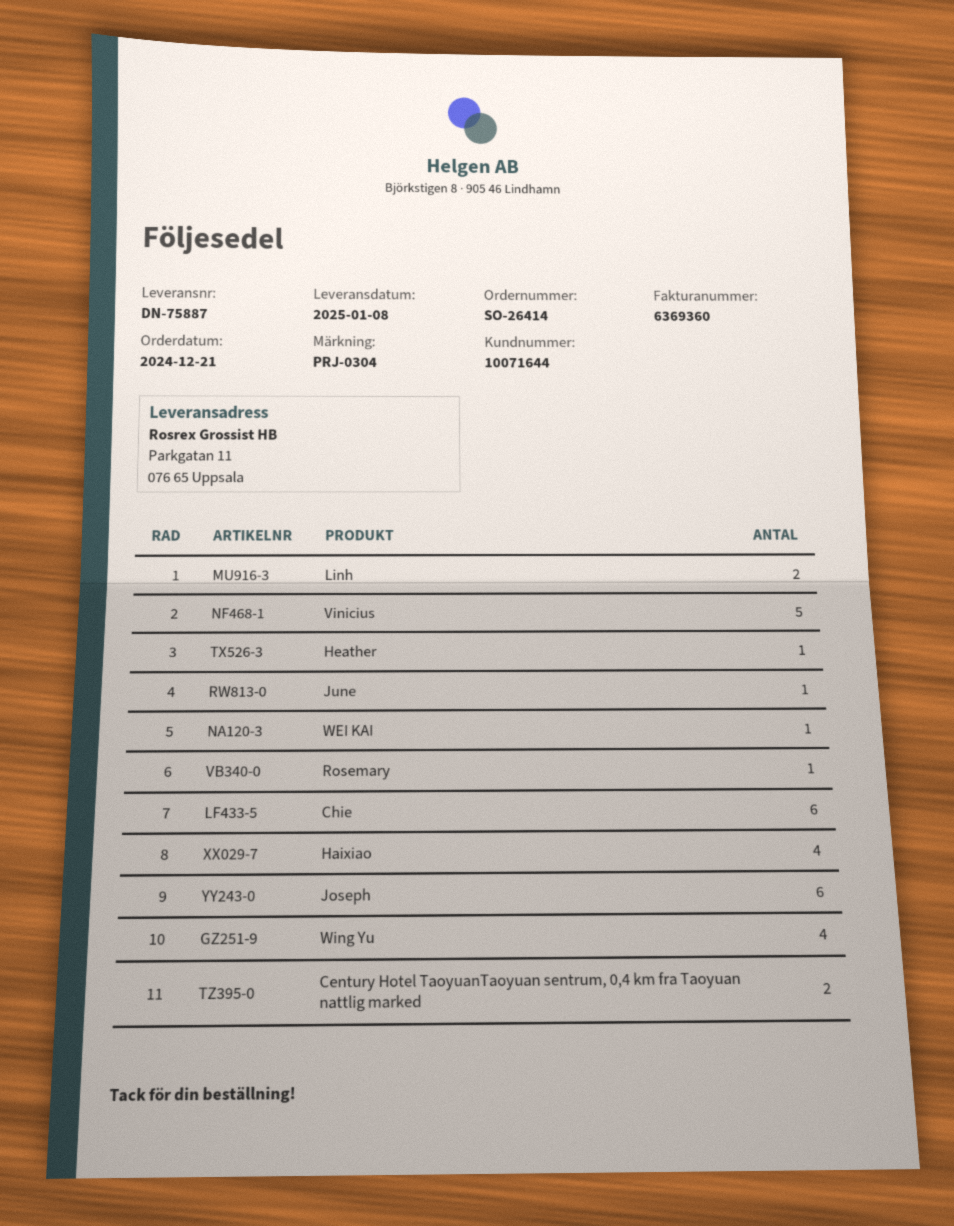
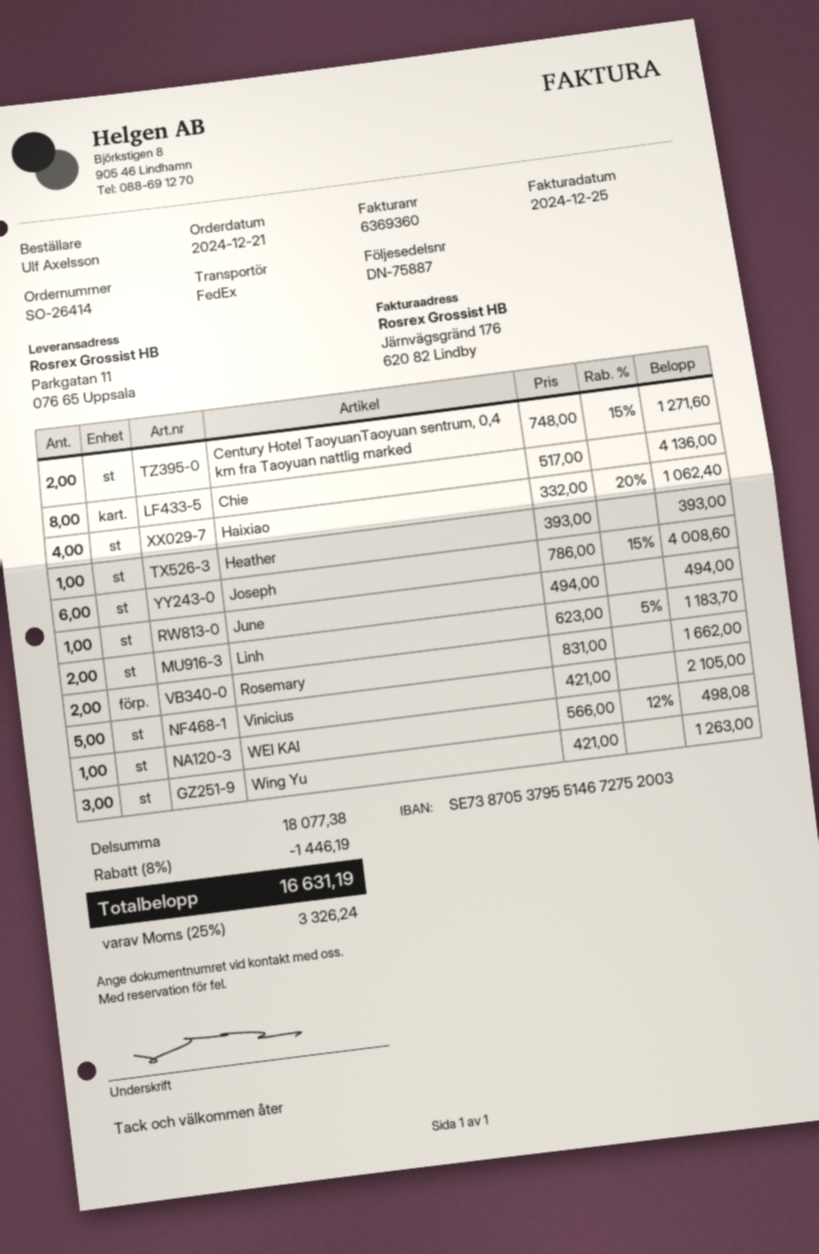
Rosemary: 1 -> 2
Chie: 6 -> 8
Wing Yu: 4 -> 3

